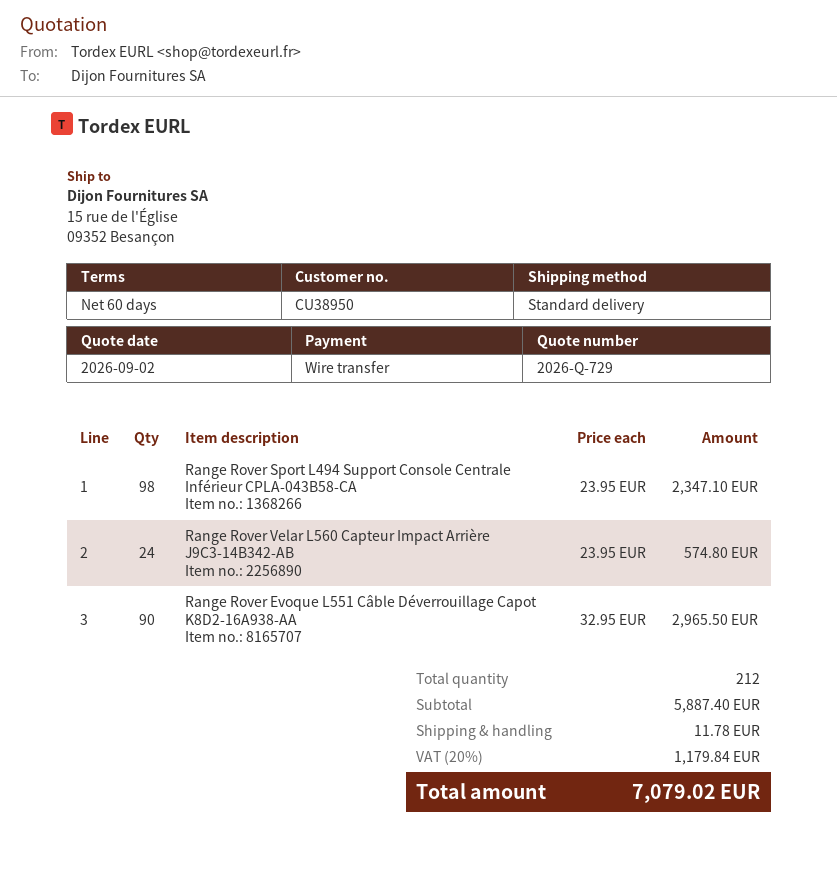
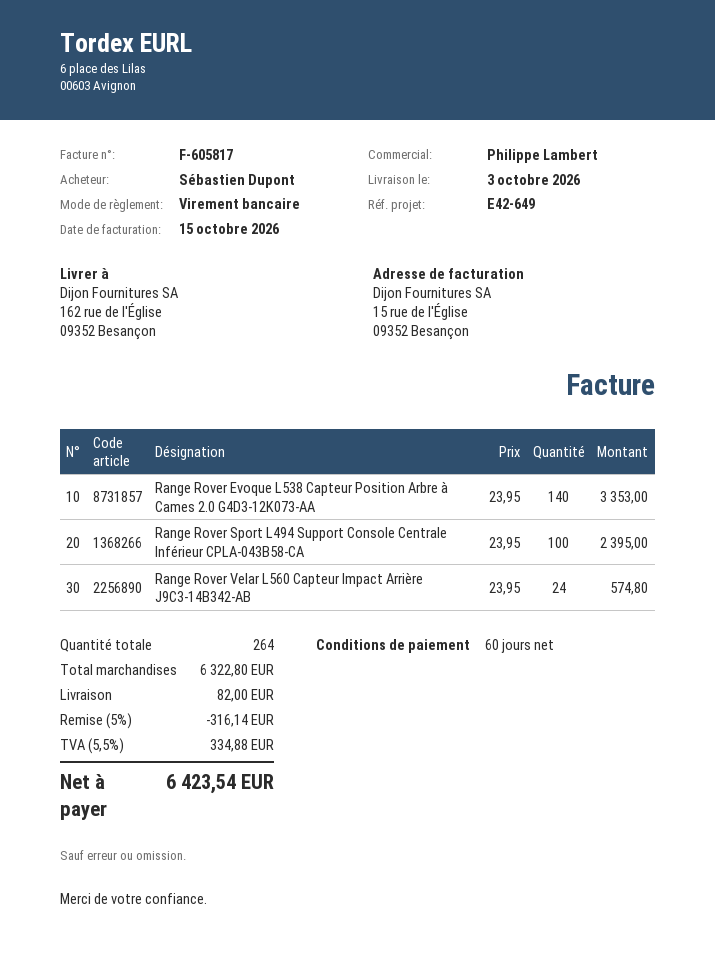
ship to: 15 rue de l'Église, 09352 Besançon -> 162 rue de l'Église, 09352 Besançon
Range Rover Sport L494 Support Console Centrale Inférieur CPLA-043B58-CA: 98 x 23.95 = 2347.10 -> 100 x 23.95 = 2395.00
Range Rover Evoque L551 Câble Déverrouillage Capot K8D2-16A938-AA: 90 x 32.95 = 2965.50 -> none
Range Rover Evoque L538 Capteur Position Arbre à Cames 2.0 G4D3-12K073-AA: none -> 140 x 23.95 = 3353.00
total quantity: 212 -> 264
subtotal: 5887.40 -> 6322.80
discount: none -> 5% = 316.14
shipping: 11.78 -> 82.00
tax: 20% = 1179.84 -> 5.5% = 334.88
total: 7079.02 -> 6423.54

